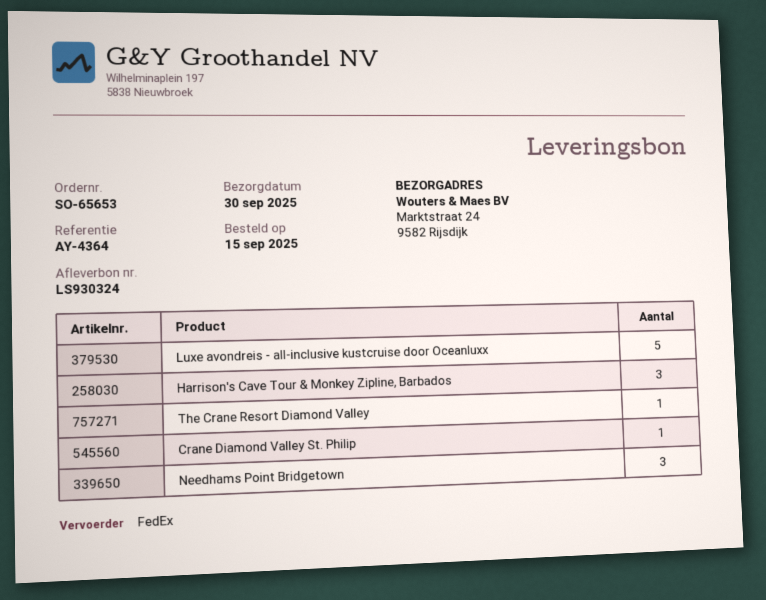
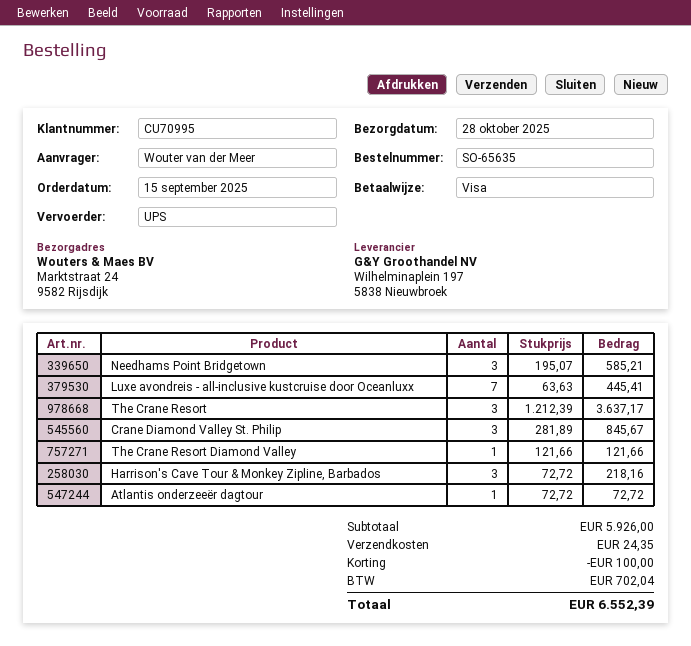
order number: SO-65653 -> SO-65635
delivery date: 2025-09-30 -> 2025-10-28
shipping method: FedEx -> UPS
Luxe avondreis - all-inclusive kustcruise door Oceanluxx: 5 -> 7
Crane Diamond Valley St. Philip: 1 -> 3
The Crane Resort: none -> 3
Atlantis onderzeeër dagtour: none -> 1

